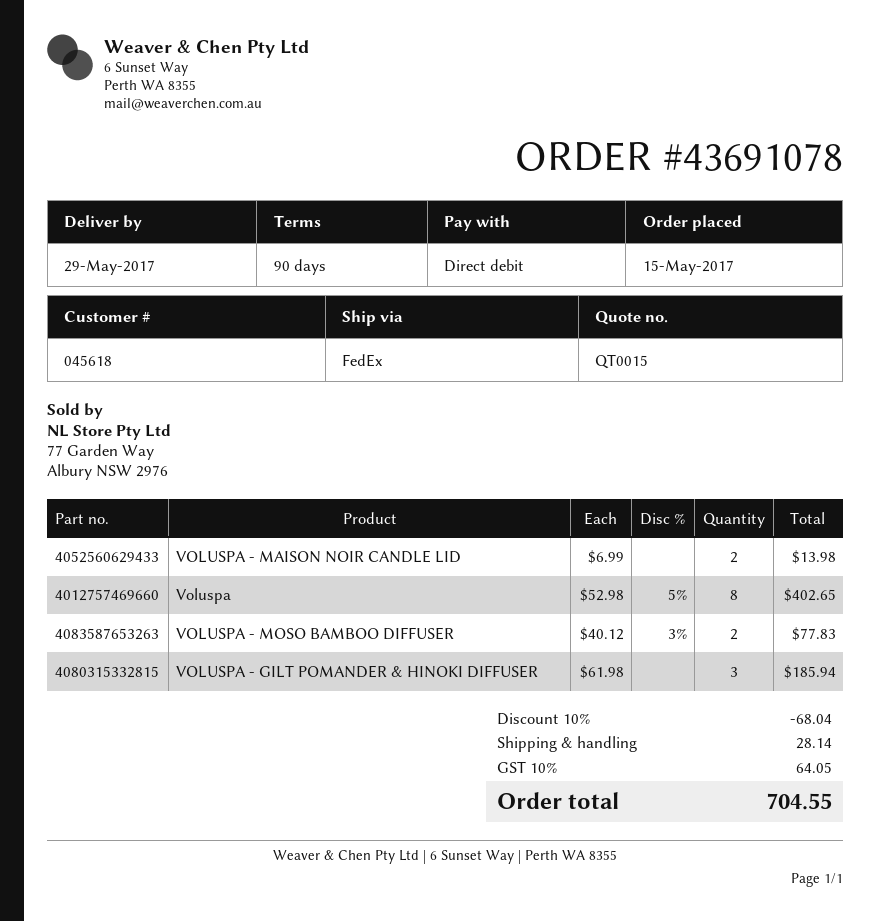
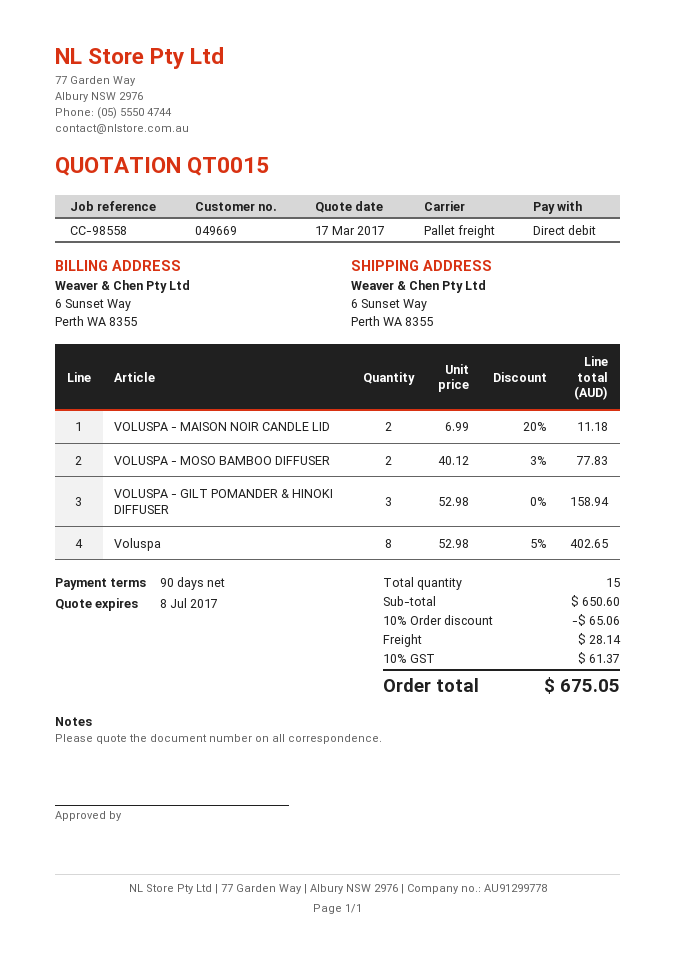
customer number: 045618 -> 049669
shipping method: FedEx -> pallet freight
VOLUSPA - MAISON NOIR CANDLE LID: 2 x 6.99 = 13.98 -> 2 x 6.99 - 20% = 11.18
VOLUSPA - GILT POMANDER & HINOKI DIFFUSER: 3 x 61.98 = 185.94 -> 3 x 52.98 = 158.94
discount: 10% = 68.04 -> 10% = 65.06
tax: 10% = 64.05 -> 10% = 61.37
total: 704.55 -> 675.05

